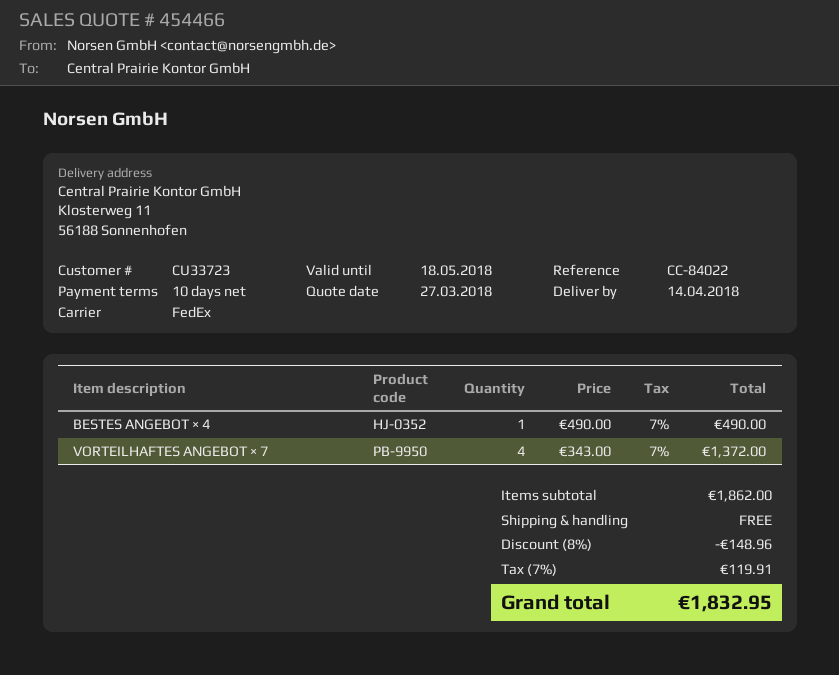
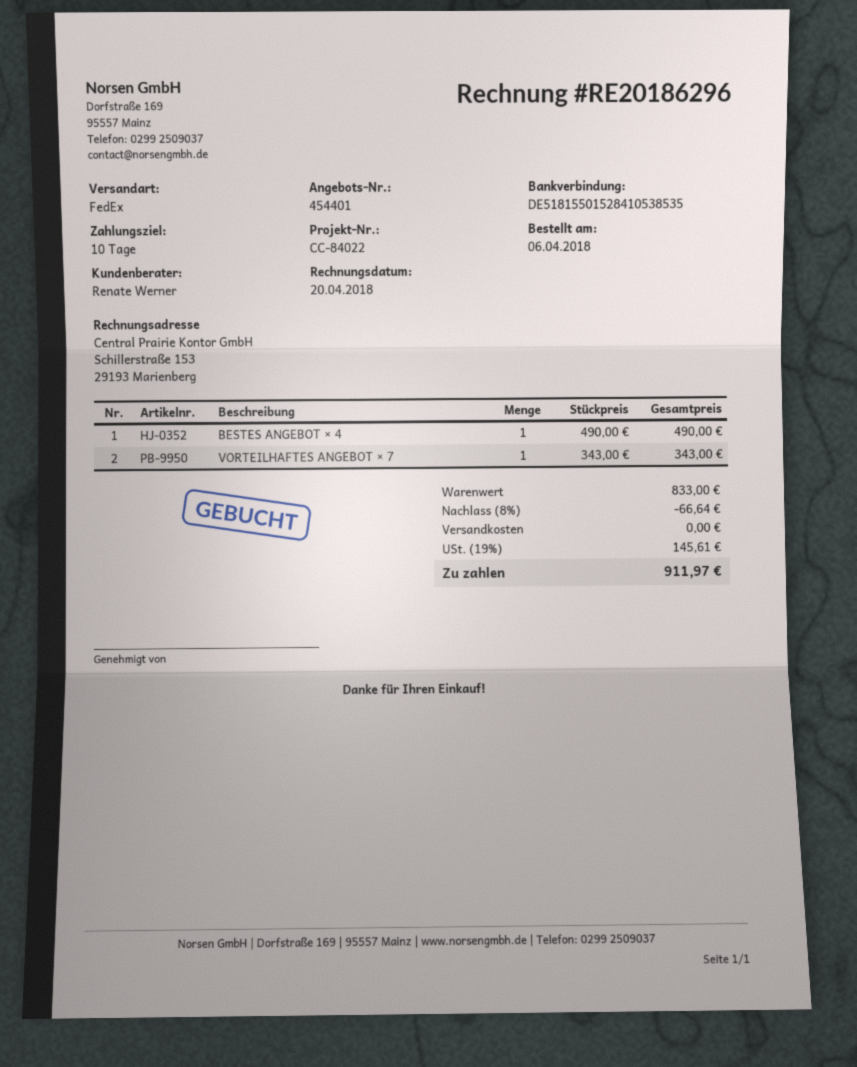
quote number: 454466 -> 454401
VORTEILHAFTES ANGEBOT × 7: 4 x 343.00 = 1372.00 -> 1 x 343.00 = 343.00
subtotal: 1862.00 -> 833.00
discount: 8% = 148.96 -> 8% = 66.64
tax: 7% = 119.91 -> 19% = 145.61
total: 1832.95 -> 911.97

